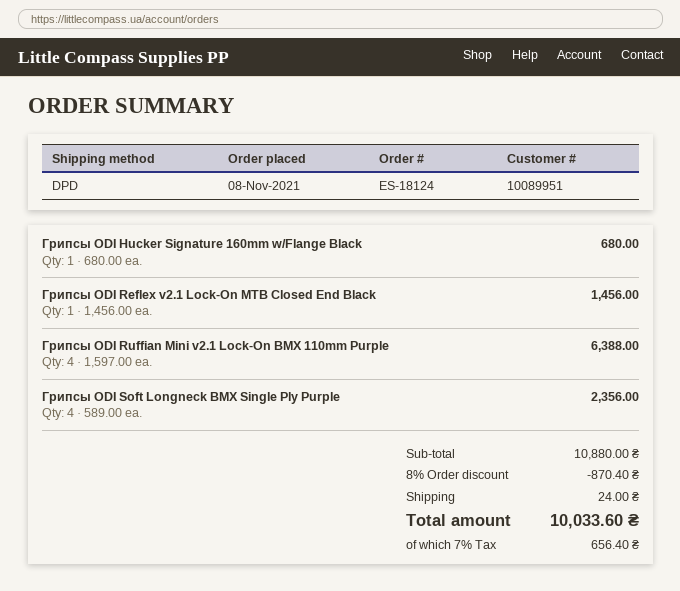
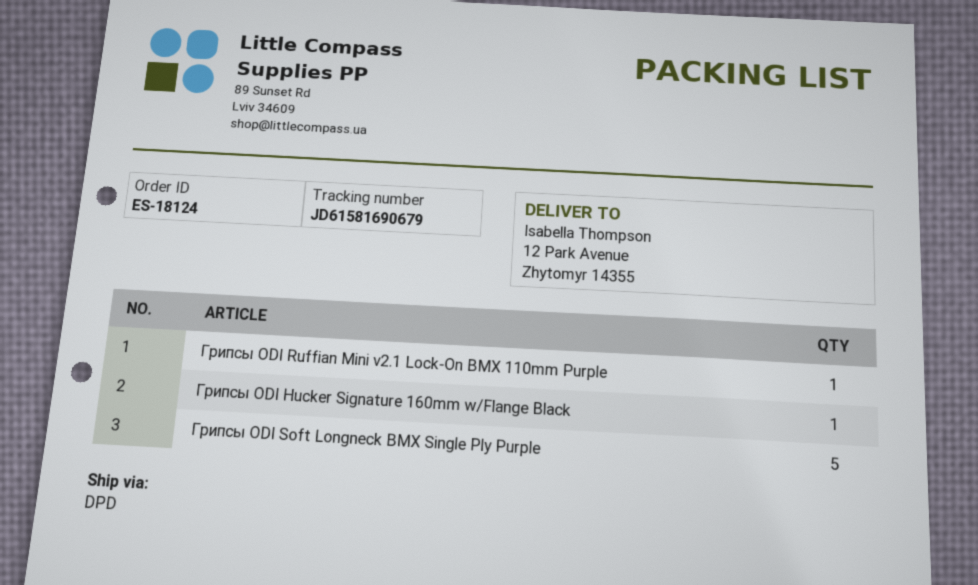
Грипсы ODI Reflex v2.1 Lock-On MTB Closed End Black: 1 -> none
Грипсы ODI Ruffian Mini v2.1 Lock-On BMX 110mm Purple: 4 -> 1
Грипсы ODI Soft Longneck BMX Single Ply Purple: 4 -> 5

